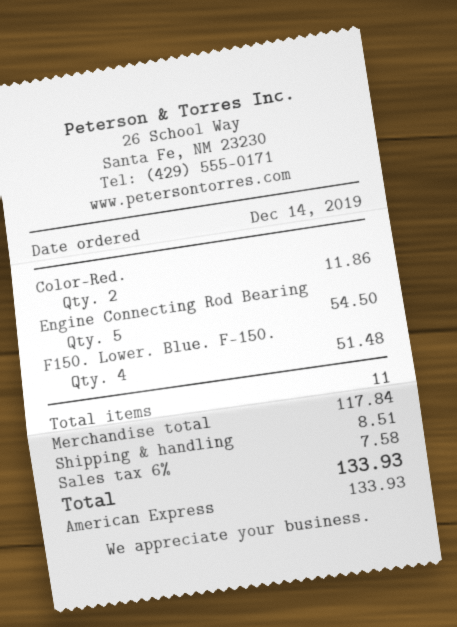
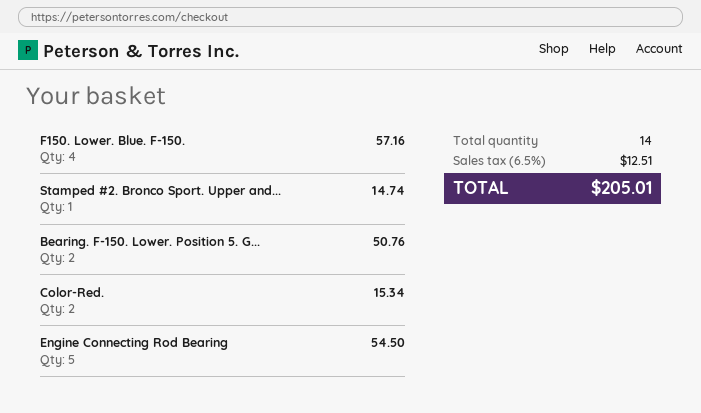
Color-Red.: 2 for 11.86 -> 2 for 15.34
F150. Lower. Blue. F-150.: 4 for 51.48 -> 4 for 57.16
Stamped #2. Bronco Sport. Upper and...: none -> 1 for 14.74
Bearing. F-150. Lower. Position 5. G...: none -> 2 for 50.76
total quantity: 11 -> 14
shipping: 8.51 -> none
tax: 6% = 7.58 -> 6.5% = 12.51
total: 133.93 -> 205.01

